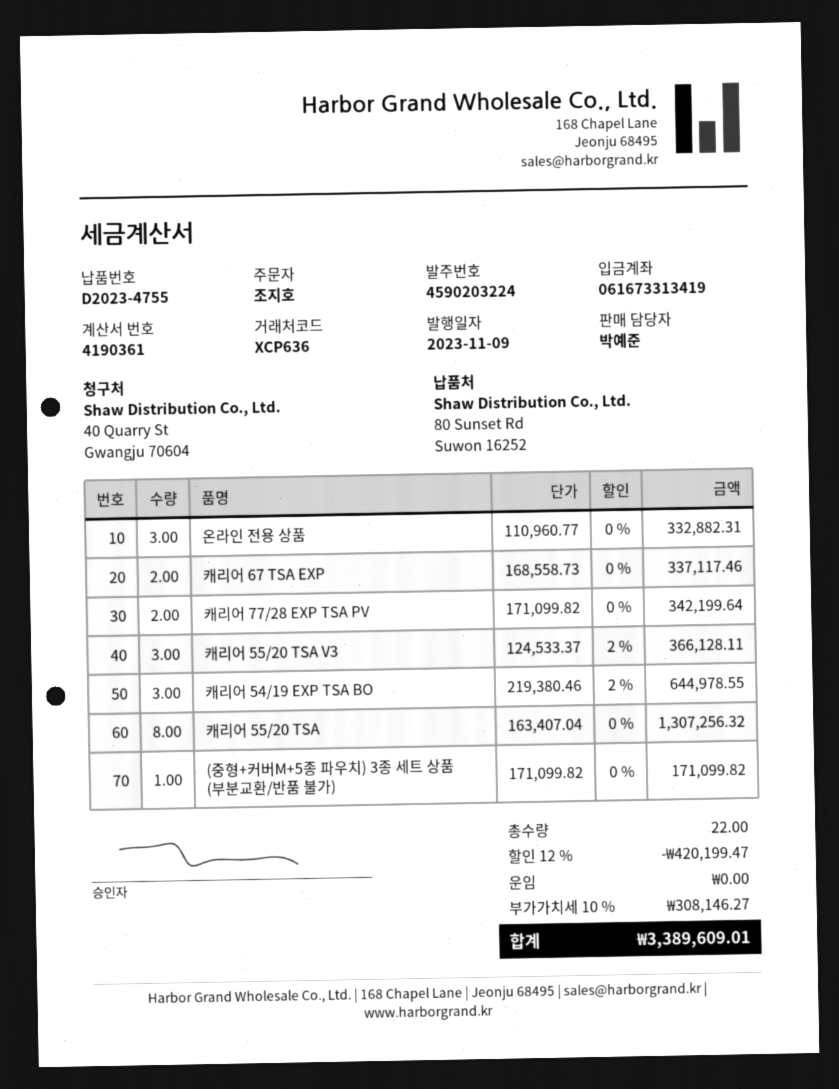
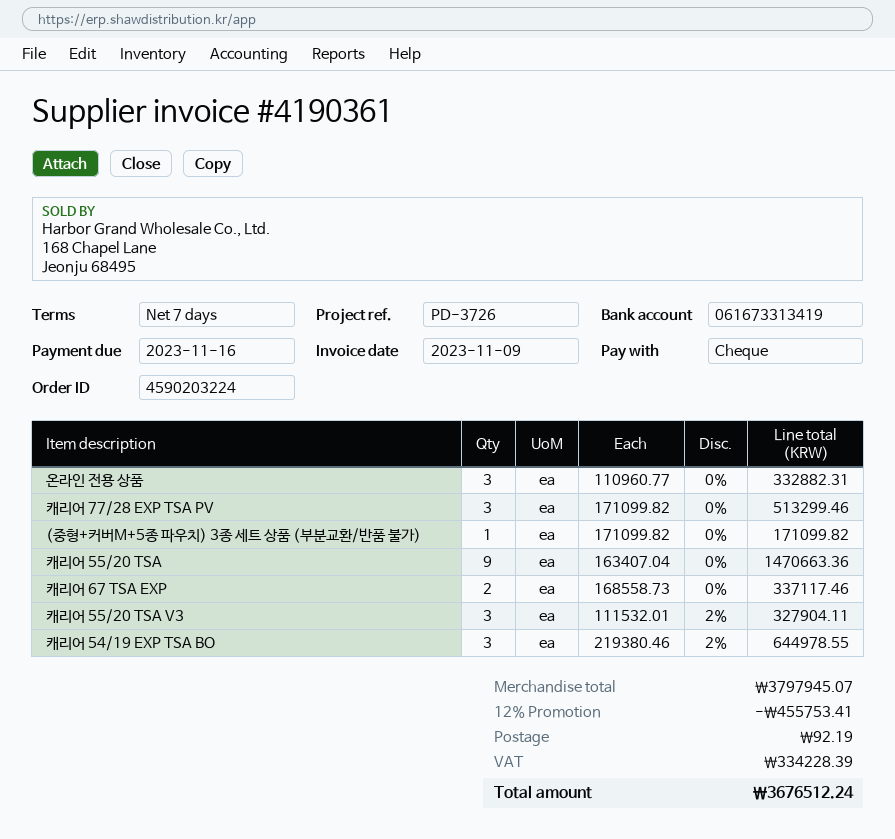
캐리어 77/28 EXP TSA PV: 2 x 171099.82 = 342199.64 -> 3 x 171099.82 = 513299.46
캐리어 55/20 TSA V3: 3 x 124533.37 - 2% = 366128.11 -> 3 x 111532.01 - 2% = 327904.11
캐리어 55/20 TSA: 8 x 163407.04 = 1307256.32 -> 9 x 163407.04 = 1470663.36
discount: 12% = 420199.47 -> 12% = 455753.41
shipping: 0.00 -> 92.19
tax: 308146.27 -> 334228.39
total: 3389609.01 -> 3676512.24

